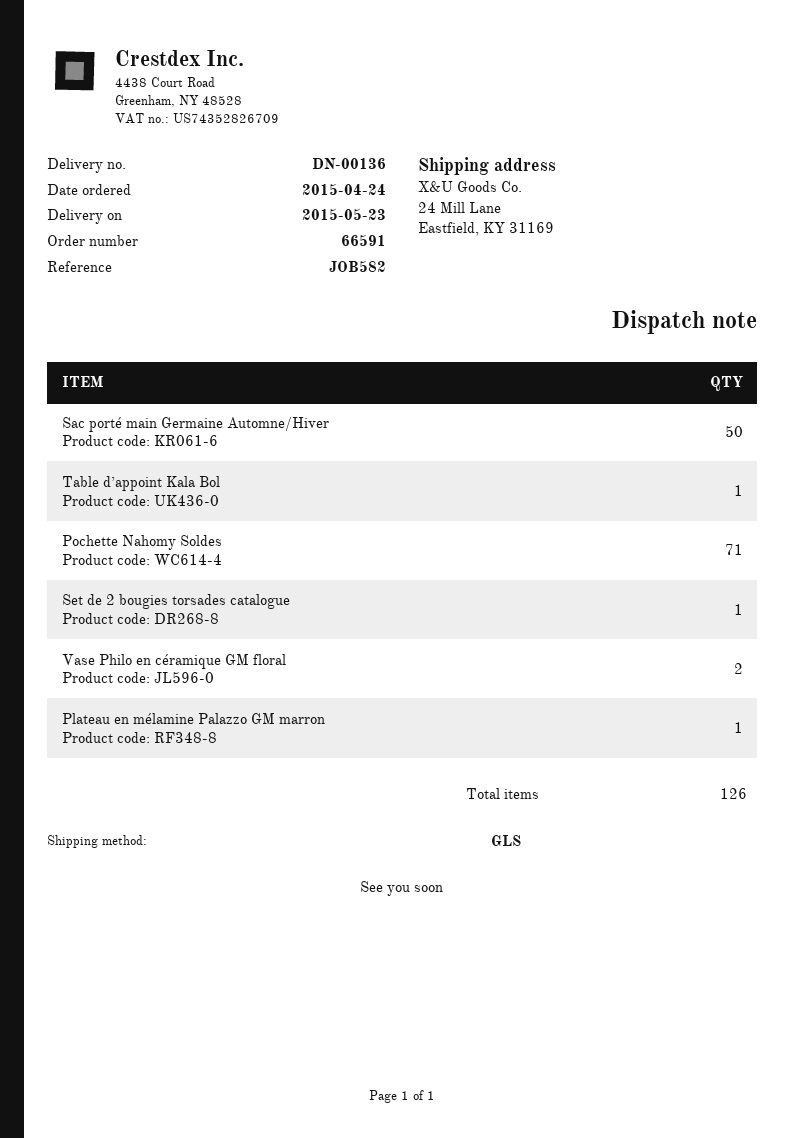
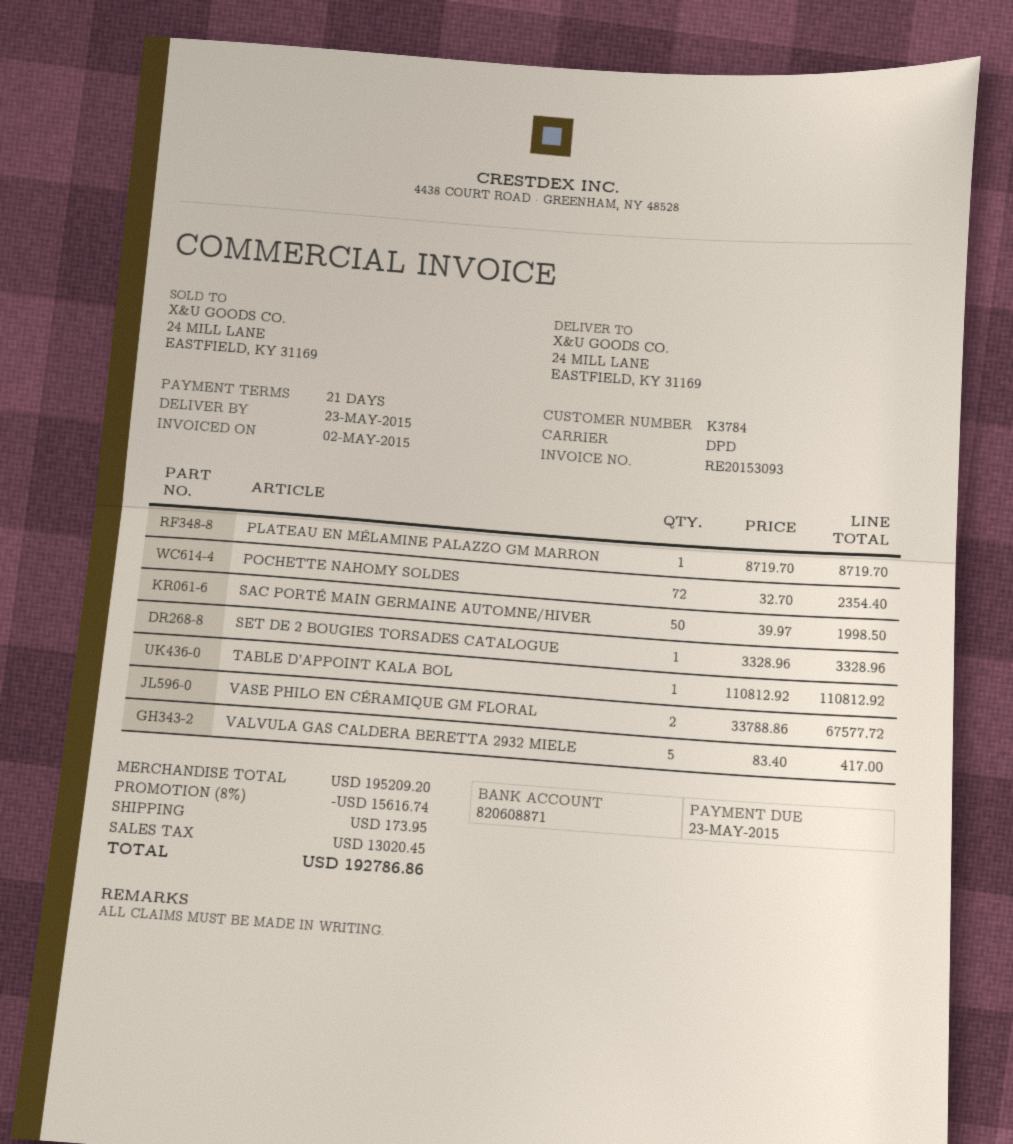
shipping method: GLS -> DPD
Pochette Nahomy Soldes: 71 -> 72
VALVULA GAS CALDERA BERETTA 2932 MIELE: none -> 5

